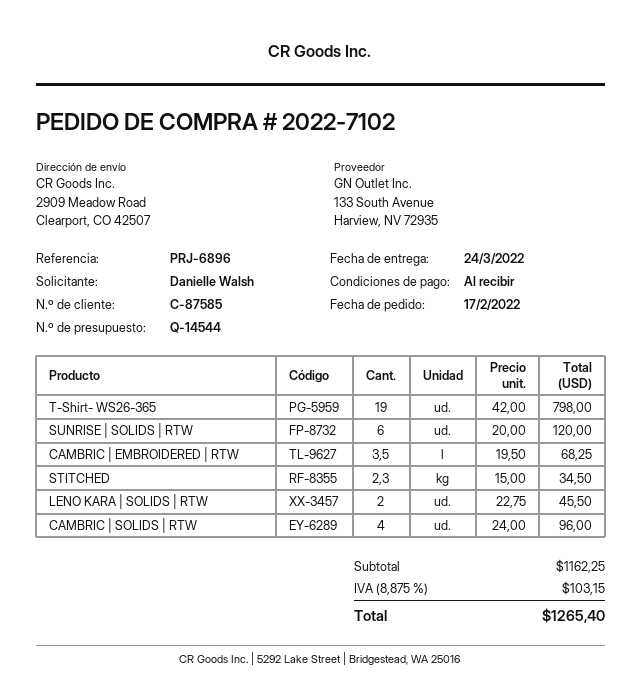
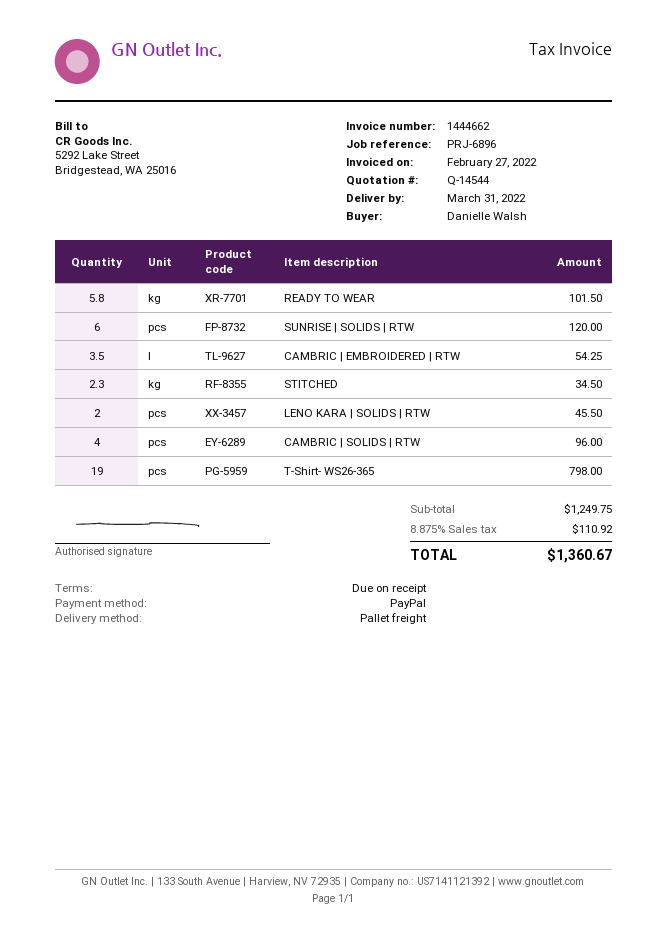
delivery date: 2022-03-24 -> 2022-03-31
CAMBRIC | EMBROIDERED | RTW: 3.5 for 68.25 -> 3.5 for 54.25
READY TO WEAR: none -> 5.8 for 101.50
subtotal: 1162.25 -> 1249.75
tax: 8.875% = 103.15 -> 8.875% = 110.92
total: 1265.40 -> 1360.67

